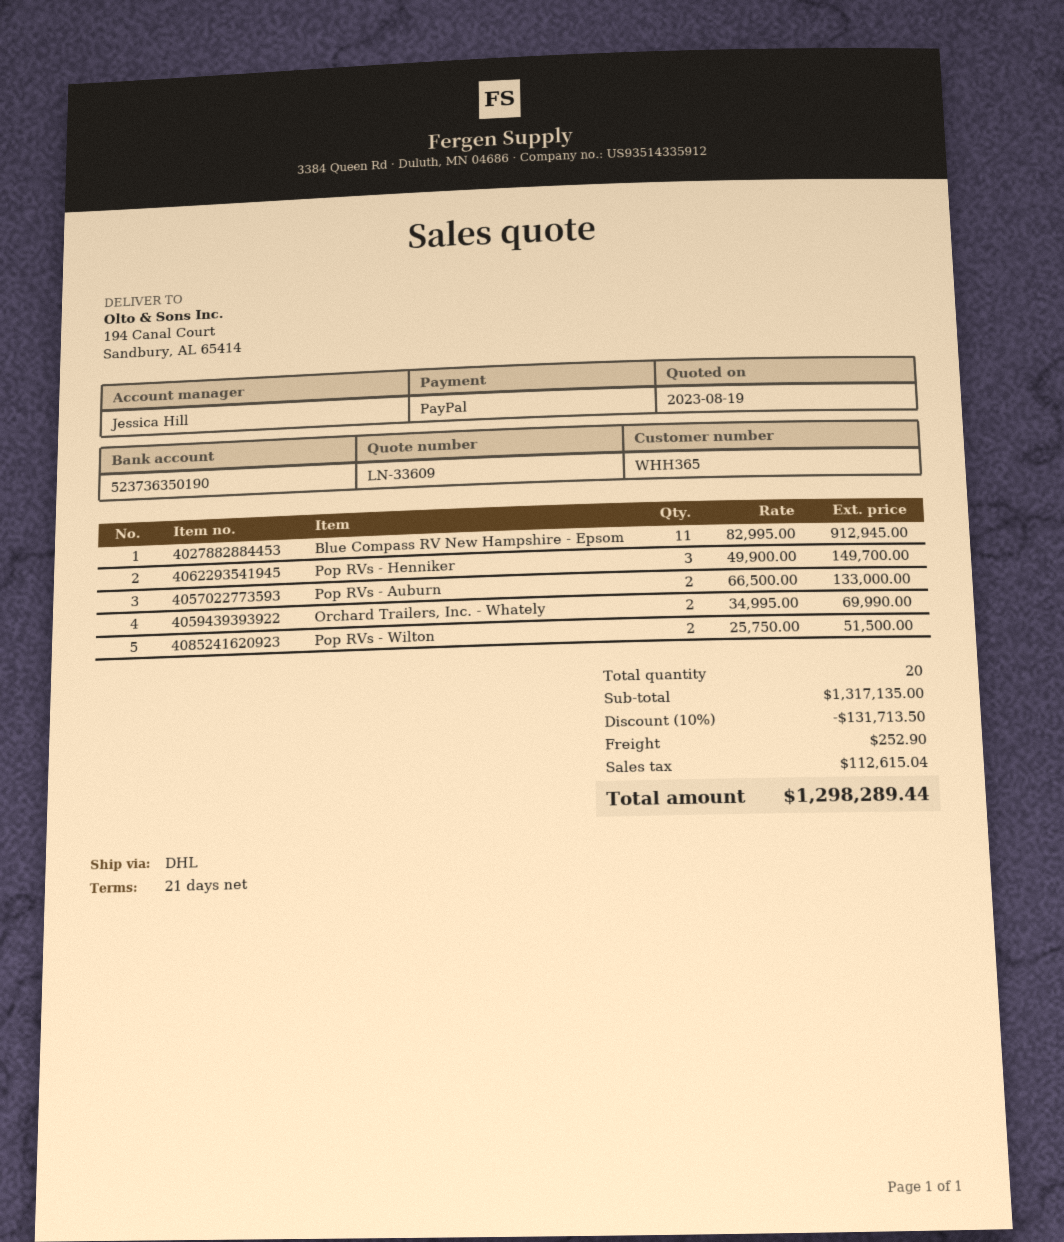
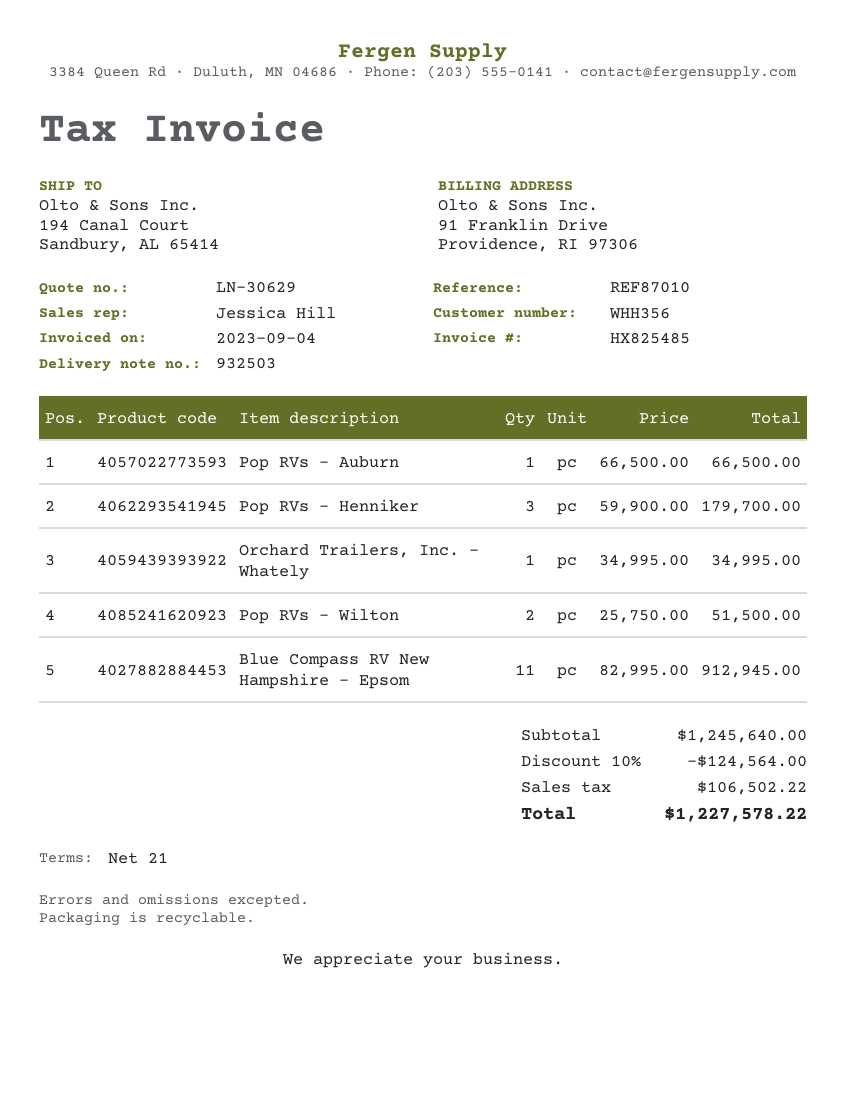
quote number: LN-33609 -> LN-30629
customer number: WHH365 -> WHH356
Pop RVs - Henniker: 3 x 49900.00 = 149700.00 -> 3 x 59900.00 = 179700.00
Pop RVs - Auburn: 2 x 66500.00 = 133000.00 -> 1 x 66500.00 = 66500.00
Orchard Trailers, Inc. - Whately: 2 x 34995.00 = 69990.00 -> 1 x 34995.00 = 34995.00
subtotal: 1317135.00 -> 1245640.00
discount: 10% = 131713.50 -> 10% = 124564.00
shipping: 252.90 -> none
tax: 112615.04 -> 106502.22
total: 1298289.44 -> 1227578.22

